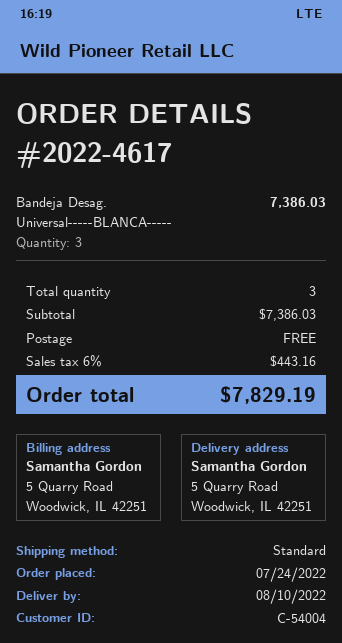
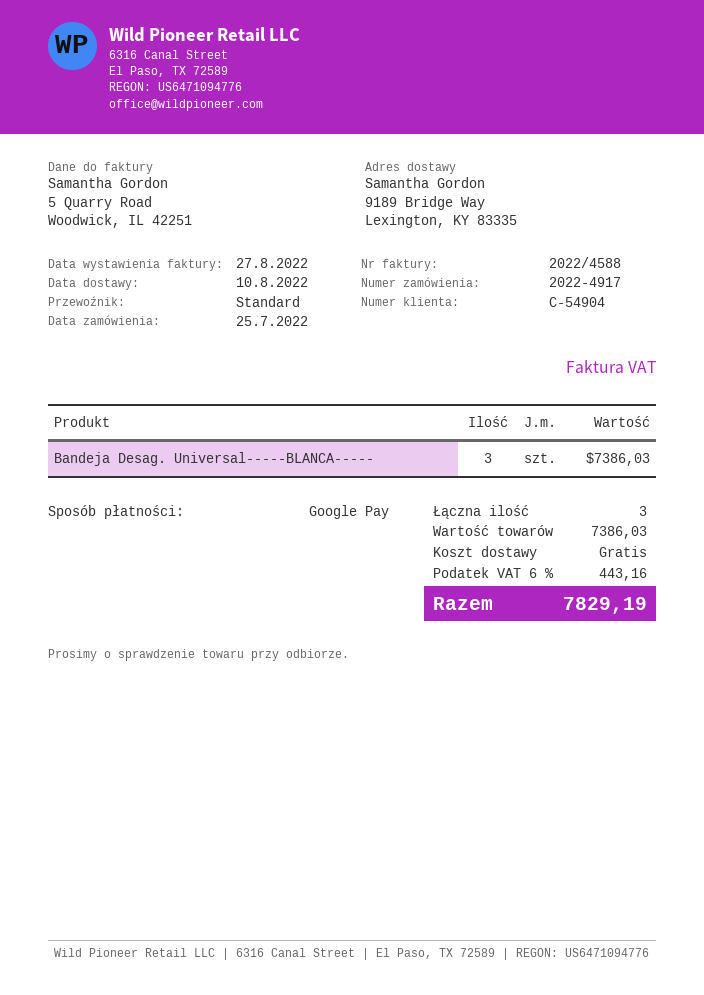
order number: 2022-4617 -> 2022-4917
order date: 2022-07-24 -> 2022-07-25
customer number: C-54004 -> C-54904
ship to: 5 Quarry Road, Woodwick, IL 42251 -> 9189 Bridge Way, Lexington, KY 83335

